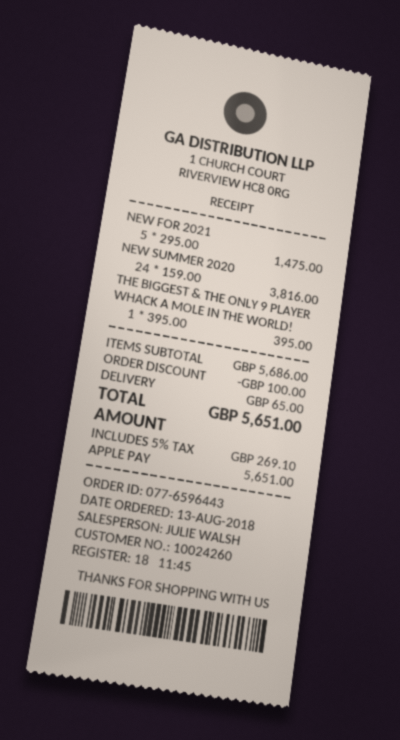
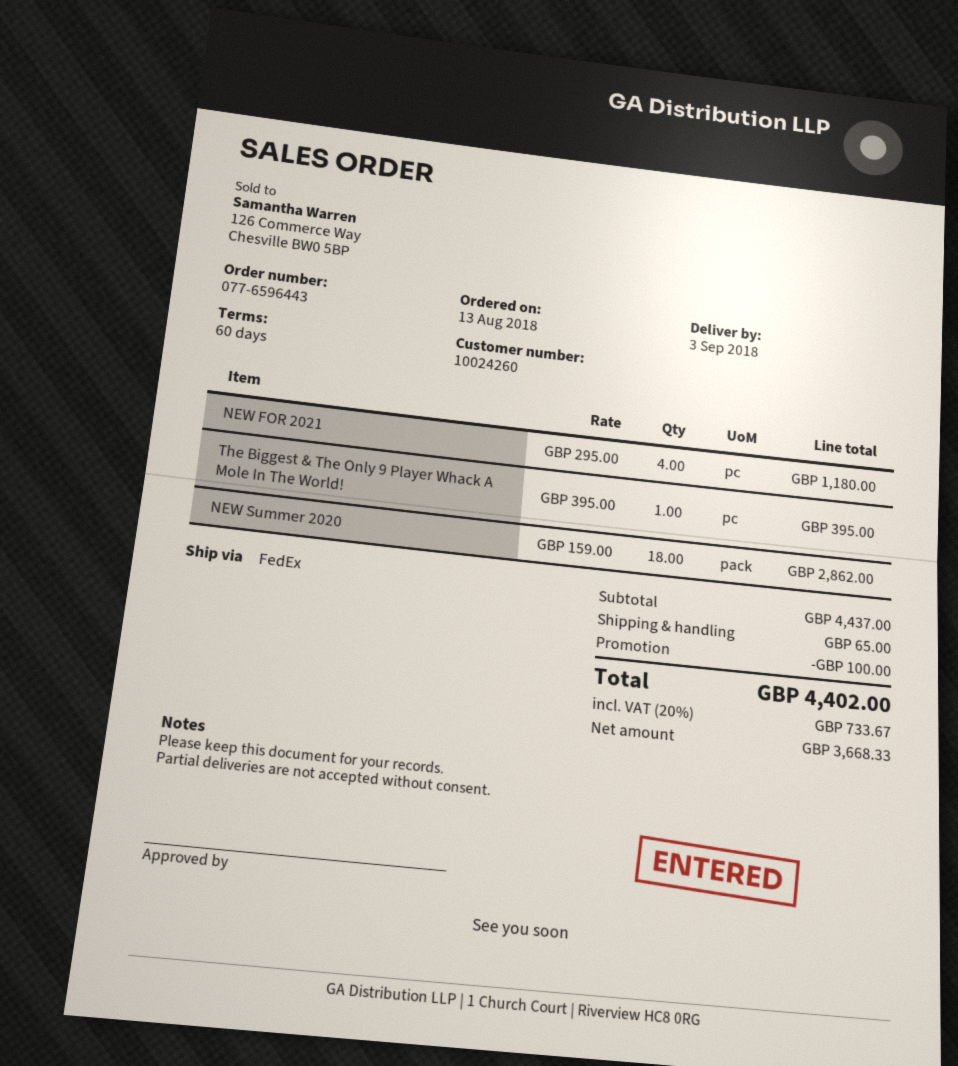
NEW FOR 2021: 5 x 295.00 = 1475.00 -> 4 x 295.00 = 1180.00
NEW SUMMER 2020: 24 x 159.00 = 3816.00 -> 18 x 159.00 = 2862.00
subtotal: 5686.00 -> 4437.00
tax: 5% = 269.10 -> 20% = 733.67
total: 5651.00 -> 4402.00

